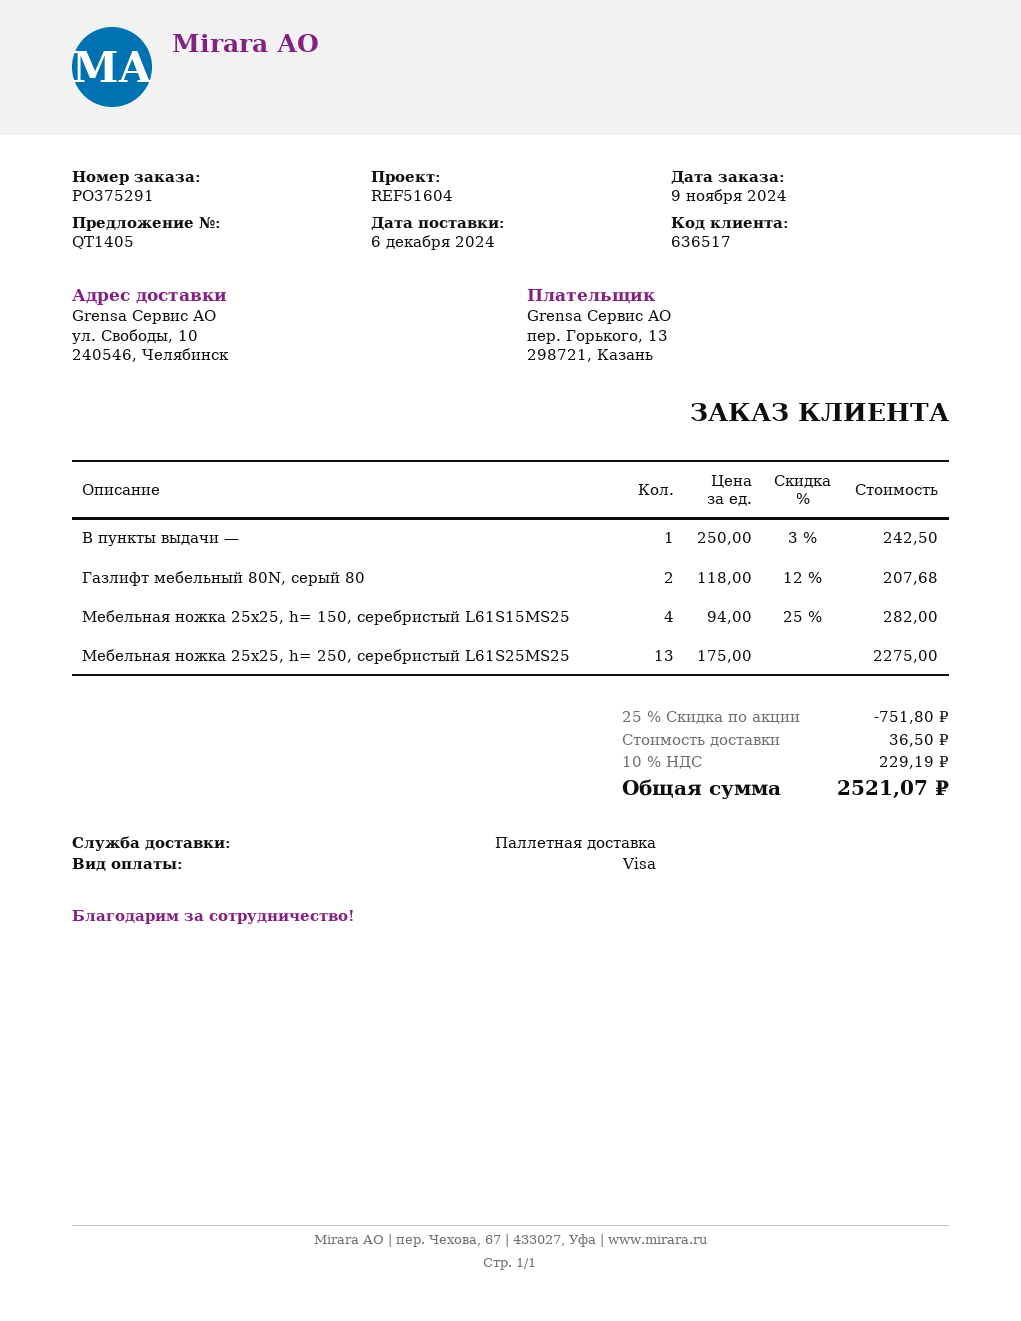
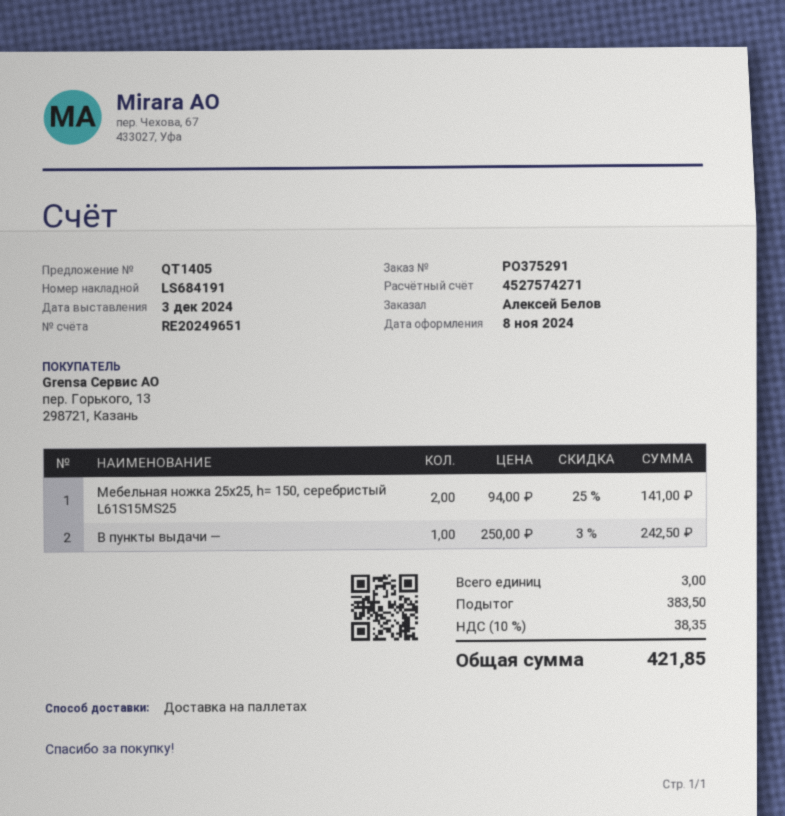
order date: 2024-11-09 -> 2024-11-08
Газлифт мебельный 80N, серый 80: 2 x 118.00 - 12% = 207.68 -> none
Мебельная ножка 25x25, h= 150, серебристый L61S15MS25: 4 x 94.00 - 25% = 282.00 -> 2 x 94.00 - 25% = 141.00
Мебельная ножка 25x25, h= 250, серебристый L61S25MS25: 13 x 175.00 = 2275.00 -> none
discount: 25% = 751.80 -> none
shipping: 36.50 -> none
tax: 10% = 229.19 -> 10% = 38.35
total: 2521.07 -> 421.85

